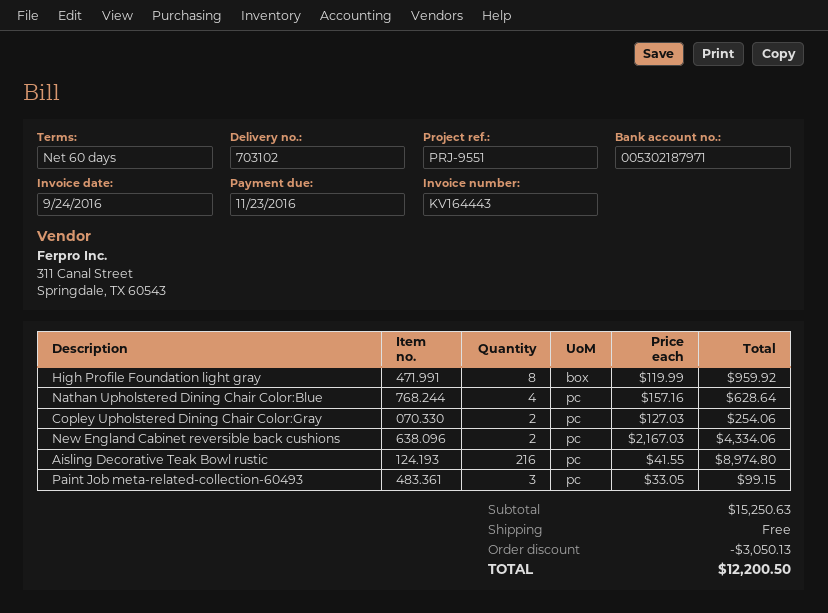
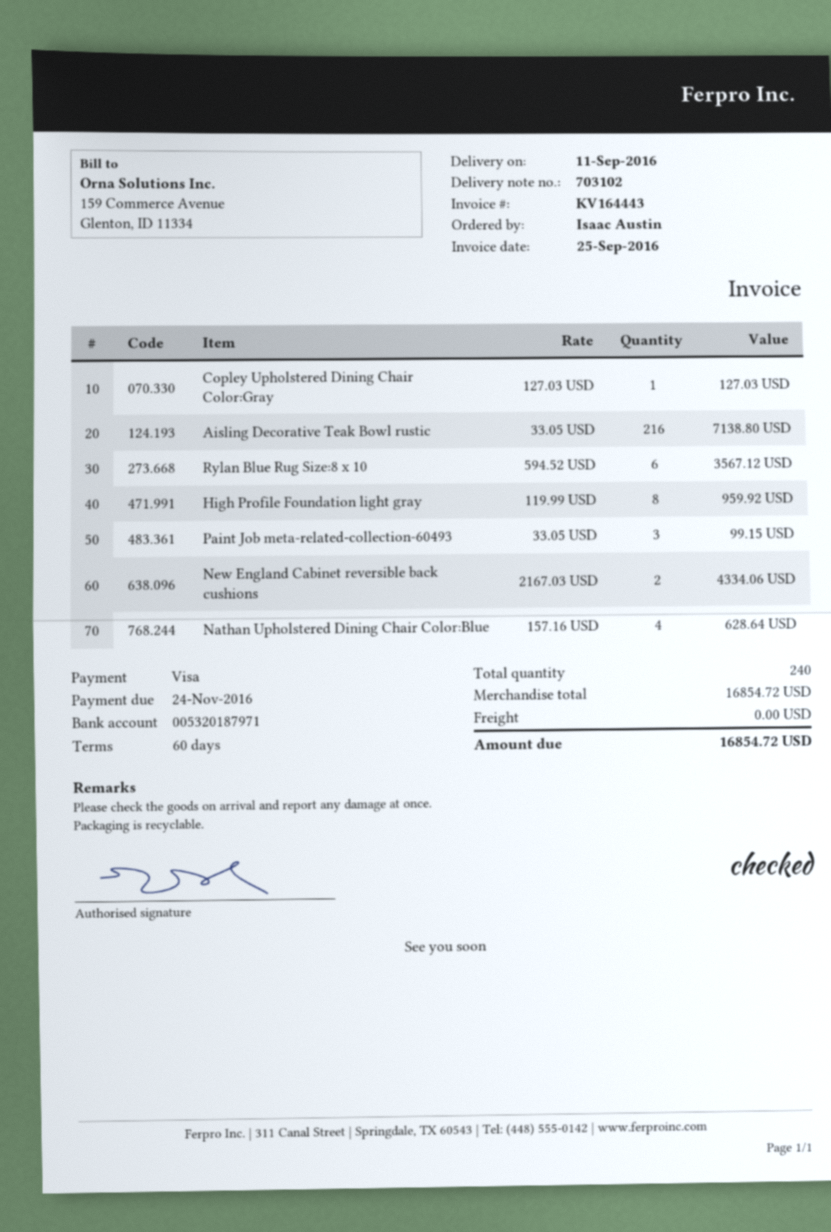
invoice date: 2016-09-24 -> 2016-09-25
due date: 2016-11-23 -> 2016-11-24
bank account: 005302187971 -> 005320187971
Copley Upholstered Dining Chair Color:Gray: 2 x 127.03 = 254.06 -> 1 x 127.03 = 127.03
Aisling Decorative Teak Bowl rustic: 216 x 41.55 = 8974.80 -> 216 x 33.05 = 7138.80
Rylan Blue Rug Size:8 x 10: none -> 6 x 594.52 = 3567.12
subtotal: 15250.63 -> 16854.72
discount: 3050.13 -> none
total: 12200.50 -> 16854.72

